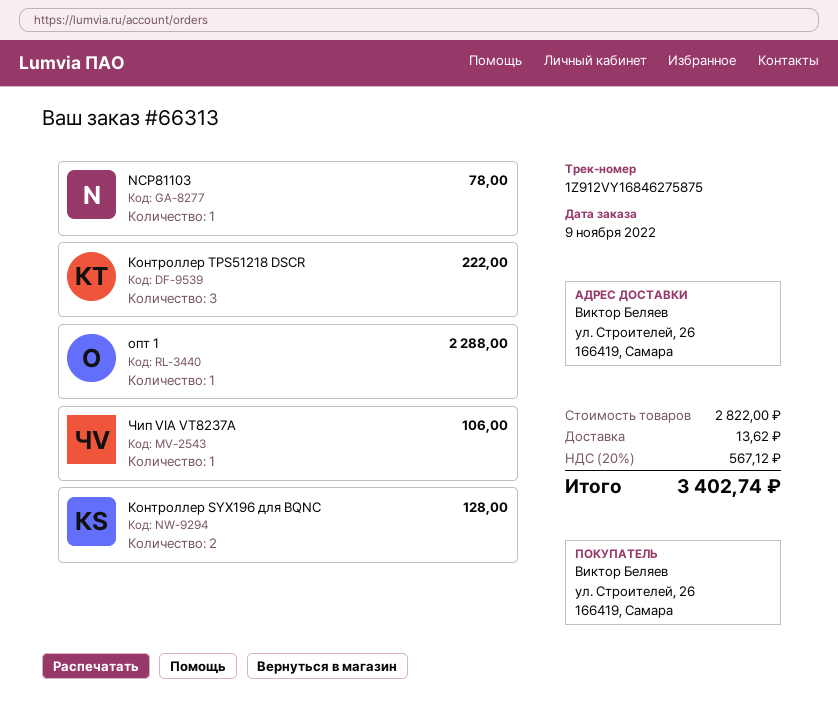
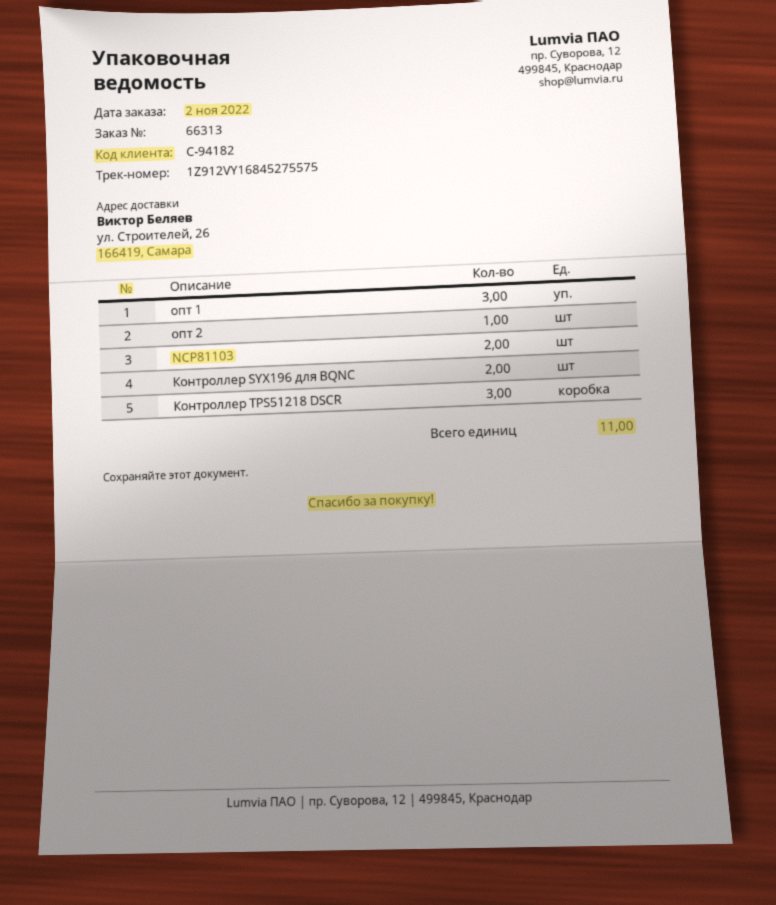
order date: 2022-11-09 -> 2022-11-02
tracking number: 1Z912VY16846275875 -> 1Z912VY16845275575
NCP81103: 1 -> 2
опт 1: 1 -> 3
Чип VIA VT8237A: 1 -> none
опт 2: none -> 1

